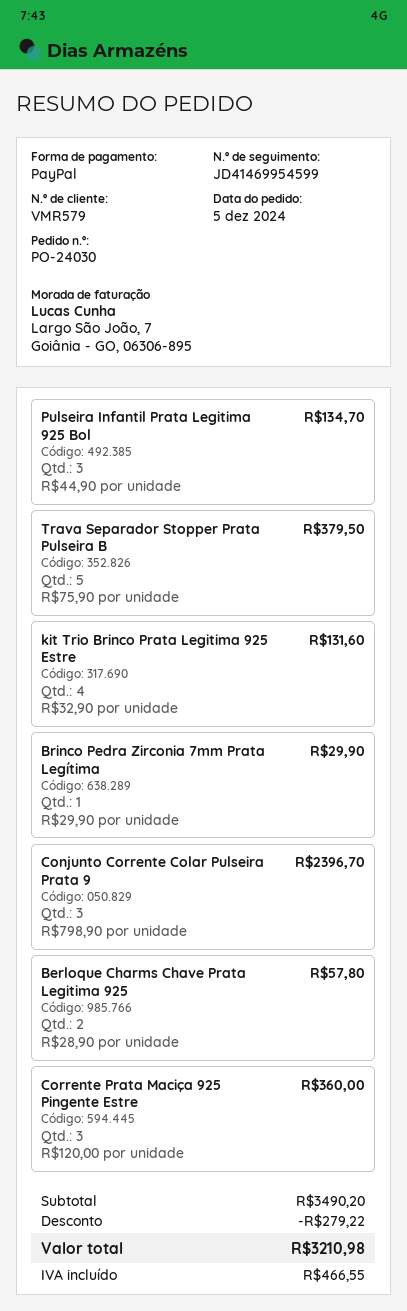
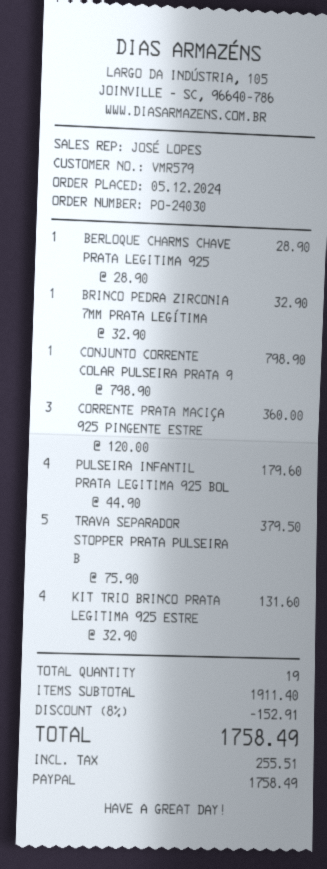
Pulseira Infantil Prata Legitima 925 Bol: 3 x 44.90 = 134.70 -> 4 x 44.90 = 179.60
Brinco Pedra Zirconia 7mm Prata Legítima: 1 x 29.90 = 29.90 -> 1 x 32.90 = 32.90
Conjunto Corrente Colar Pulseira Prata 9: 3 x 798.90 = 2396.70 -> 1 x 798.90 = 798.90
Berloque Charms Chave Prata Legitima 925: 2 x 28.90 = 57.80 -> 1 x 28.90 = 28.90
subtotal: 3490.20 -> 1911.40
discount: 279.22 -> 152.91
tax: 466.55 -> 255.51
total: 3210.98 -> 1758.49

